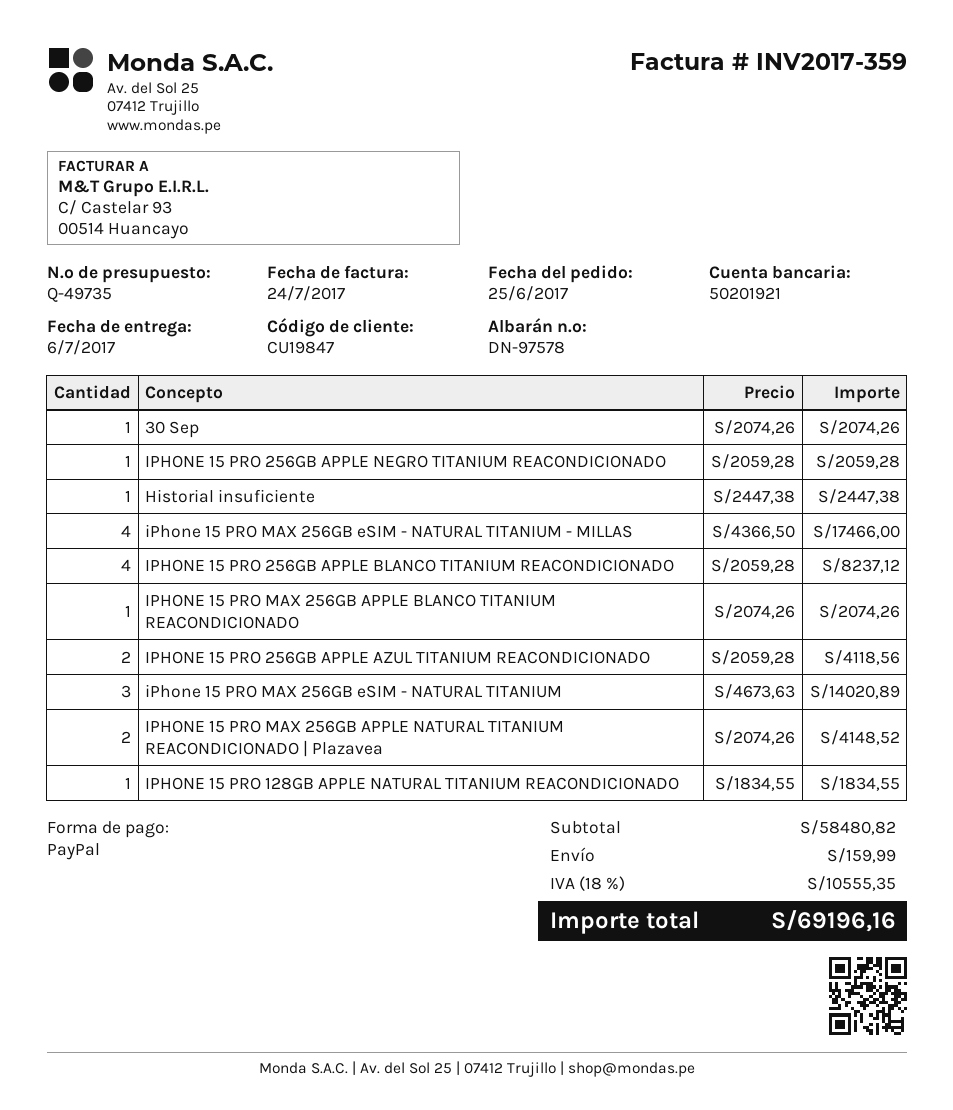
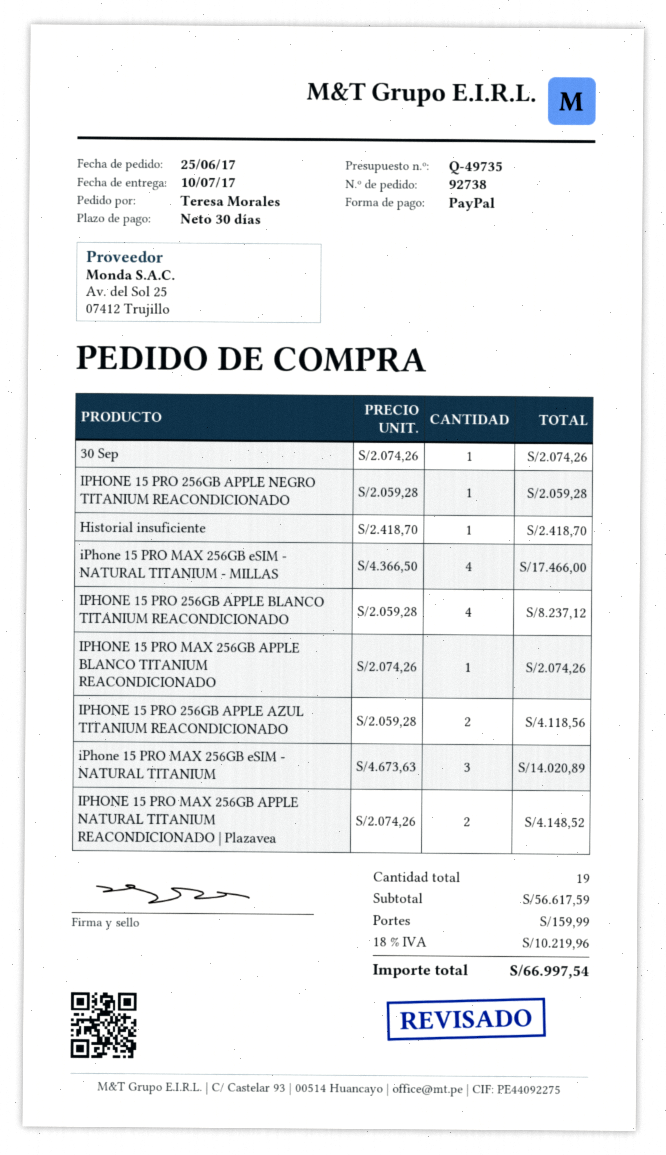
delivery date: 2017-07-06 -> 2017-07-10
Historial insuficiente: 1 x 2447.38 = 2447.38 -> 1 x 2418.70 = 2418.70
IPHONE 15 PRO 128GB APPLE NATURAL TITANIUM REACONDICIONADO: 1 x 1834.55 = 1834.55 -> none
subtotal: 58480.82 -> 56617.59
tax: 18% = 10555.35 -> 18% = 10219.96
total: 69196.16 -> 66997.54

